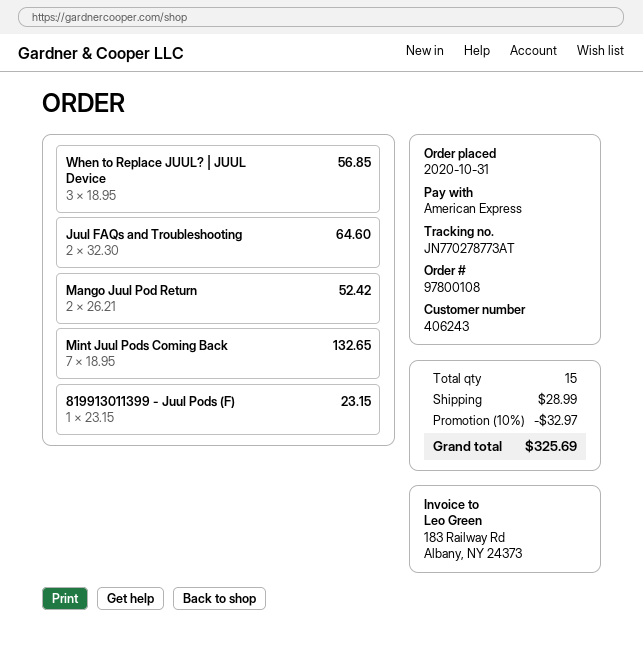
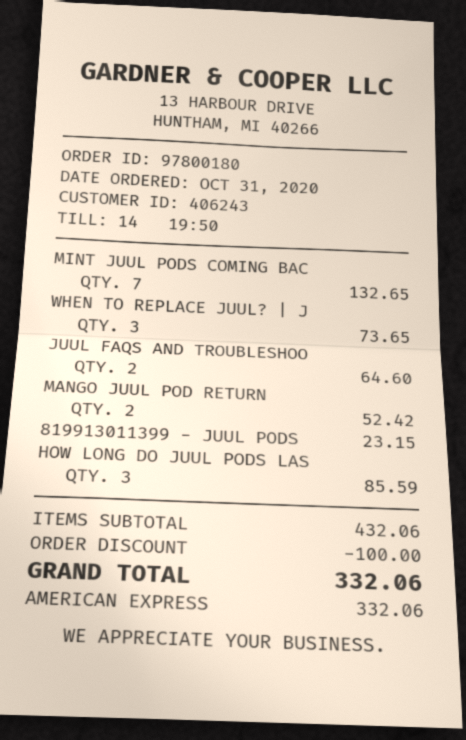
order number: 97800108 -> 97800180
When to Replace JUUL? | JUUL Device: 3 for 56.85 -> 3 for 73.65
HOW LONG DO JUUL PODS LAS: none -> 3 for 85.59
discount: 32.97 -> 100.00
shipping: 28.99 -> none
total: 325.69 -> 332.06

